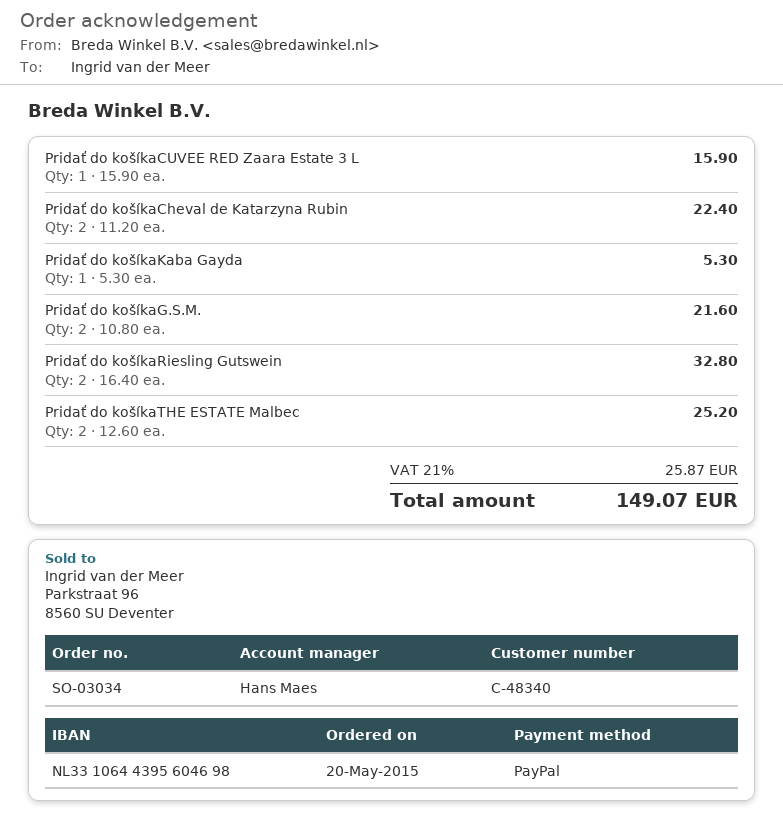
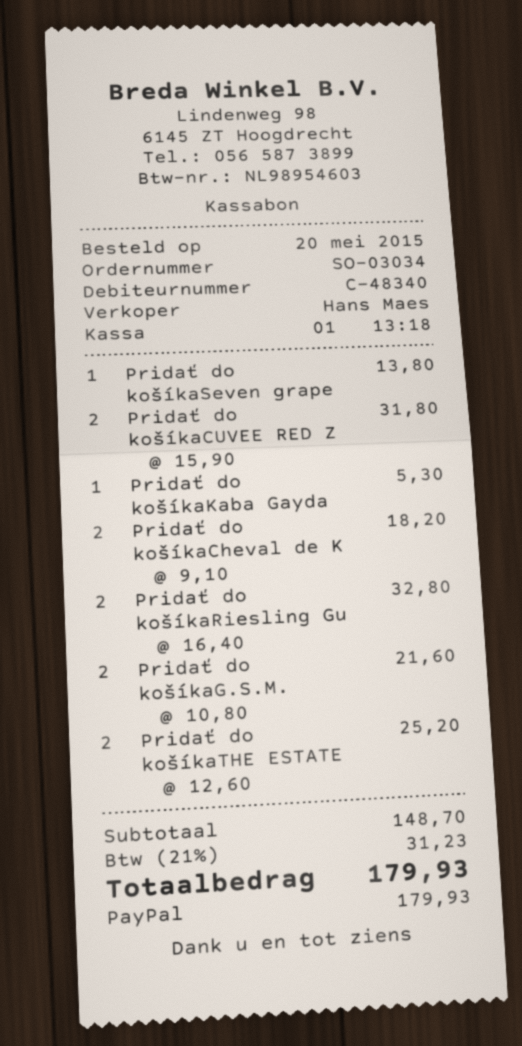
Pridať do košíkaCUVEE RED Zaara Estate 3 L: 1 x 15.90 = 15.90 -> 2 x 15.90 = 31.80
Pridať do košíkaCheval de Katarzyna Rubin: 2 x 11.20 = 22.40 -> 2 x 9.10 = 18.20
Pridať do košíkaSeven grape: none -> 1 x 13.80 = 13.80
tax: 21% = 25.87 -> 21% = 31.23
total: 149.07 -> 179.93

